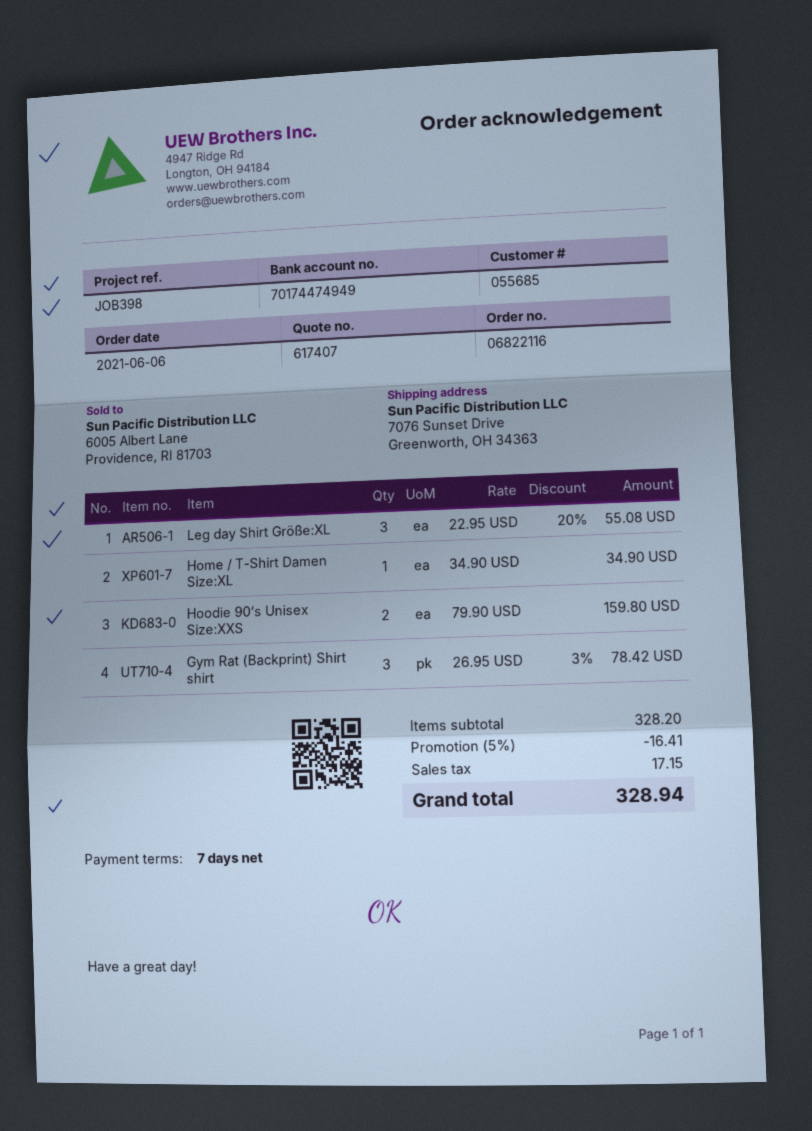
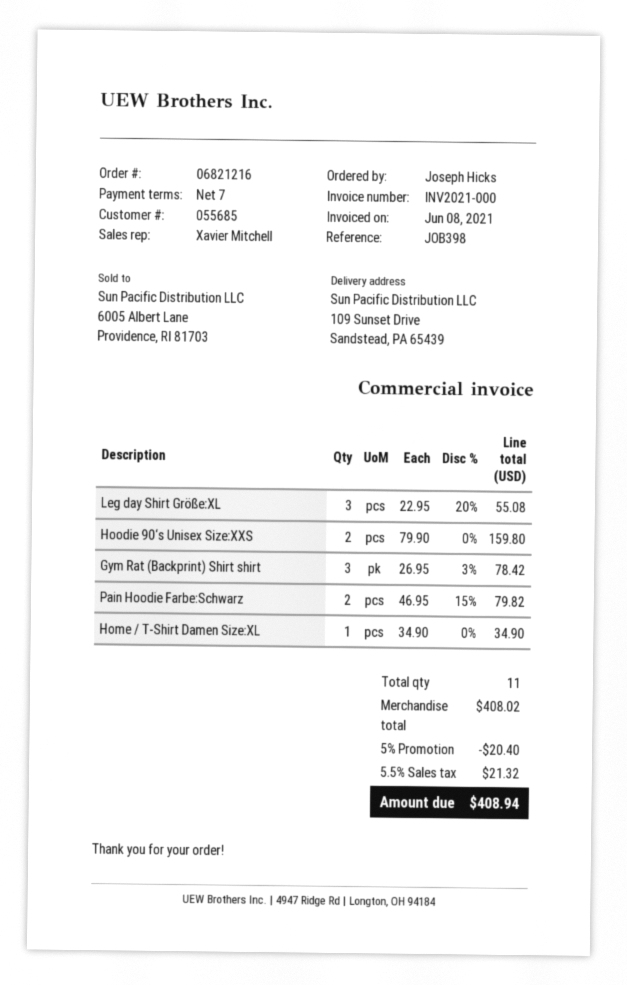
order number: 06822116 -> 06821216
ship to: 7076 Sunset Drive, Greenworth, OH 34363 -> 109 Sunset Drive, Sandstead, PA 65439
Pain Hoodie Farbe:Schwarz: none -> 2 x 46.95 - 15% = 79.82
subtotal: 328.20 -> 408.02
discount: 5% = 16.41 -> 5% = 20.40
tax: 17.15 -> 21.32
total: 328.94 -> 408.94

